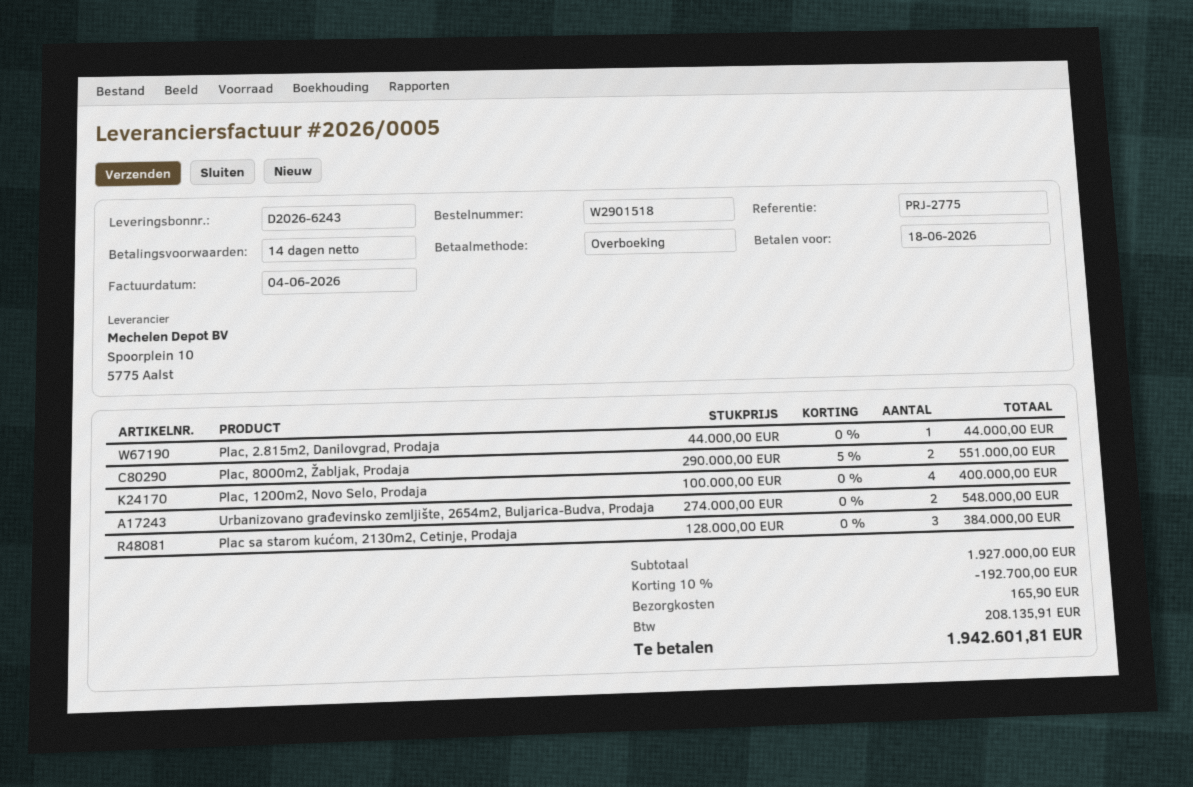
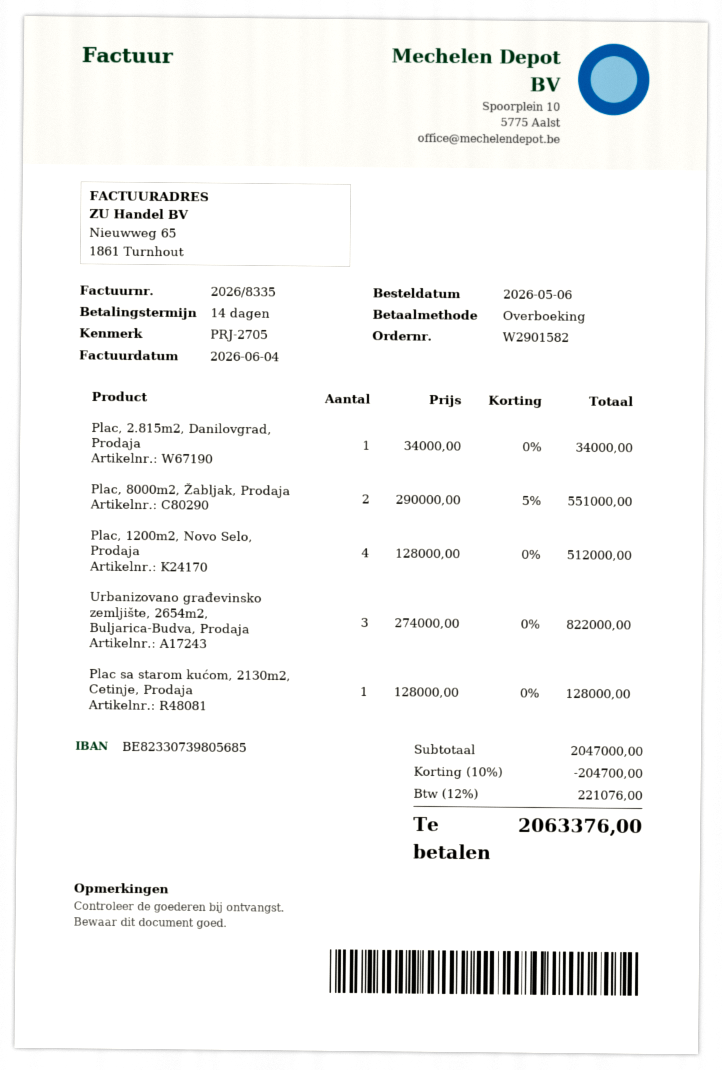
order number: W2901518 -> W2901582
invoice number: 2026/0005 -> 2026/8335
reference: PRJ-2775 -> PRJ-2705
Plac, 2.815m2, Danilovgrad, Prodaja: 1 x 44000.00 = 44000.00 -> 1 x 34000.00 = 34000.00
Plac, 1200m2, Novo Selo, Prodaja: 4 x 100000.00 = 400000.00 -> 4 x 128000.00 = 512000.00
Urbanizovano građevinsko zemljište, 2654m2, Buljarica-Budva, Prodaja: 2 x 274000.00 = 548000.00 -> 3 x 274000.00 = 822000.00
Plac sa starom kućom, 2130m2, Cetinje, Prodaja: 3 x 128000.00 = 384000.00 -> 1 x 128000.00 = 128000.00
subtotal: 1927000.00 -> 2047000.00
discount: 10% = 192700.00 -> 10% = 204700.00
shipping: 165.90 -> none
tax: 208135.91 -> 221076.00
total: 1942601.81 -> 2063376.00

